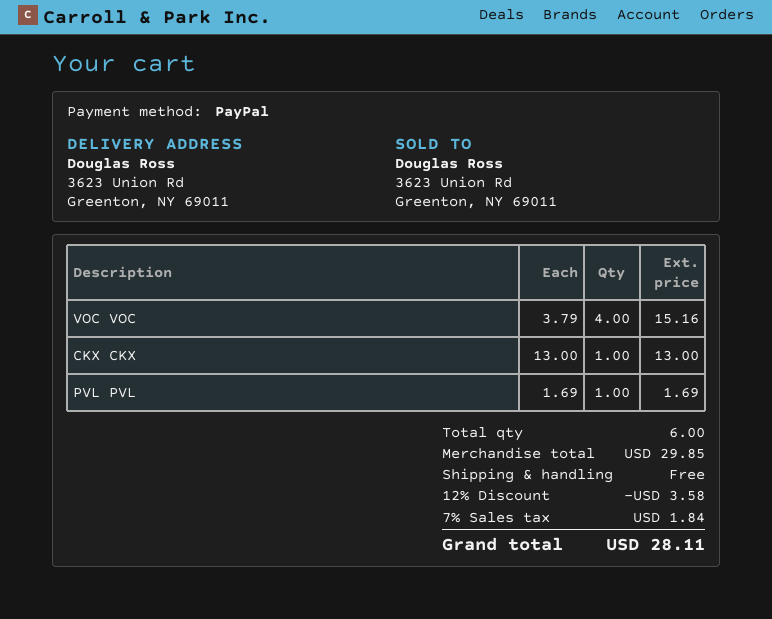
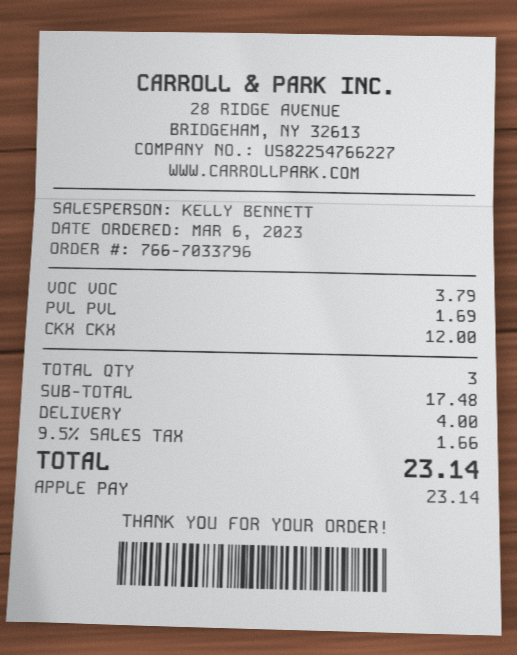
payment method: PayPal -> Apple Pay
VOC VOC: 4 x 3.79 = 15.16 -> 1 x 3.79 = 3.79
CKX CKX: 1 x 13.00 = 13.00 -> 1 x 12.00 = 12.00
total quantity: 6 -> 3
subtotal: 29.85 -> 17.48
discount: 12% = 3.58 -> none
shipping: 0.00 -> 4.00
tax: 7% = 1.84 -> 9.5% = 1.66
total: 28.11 -> 23.14

